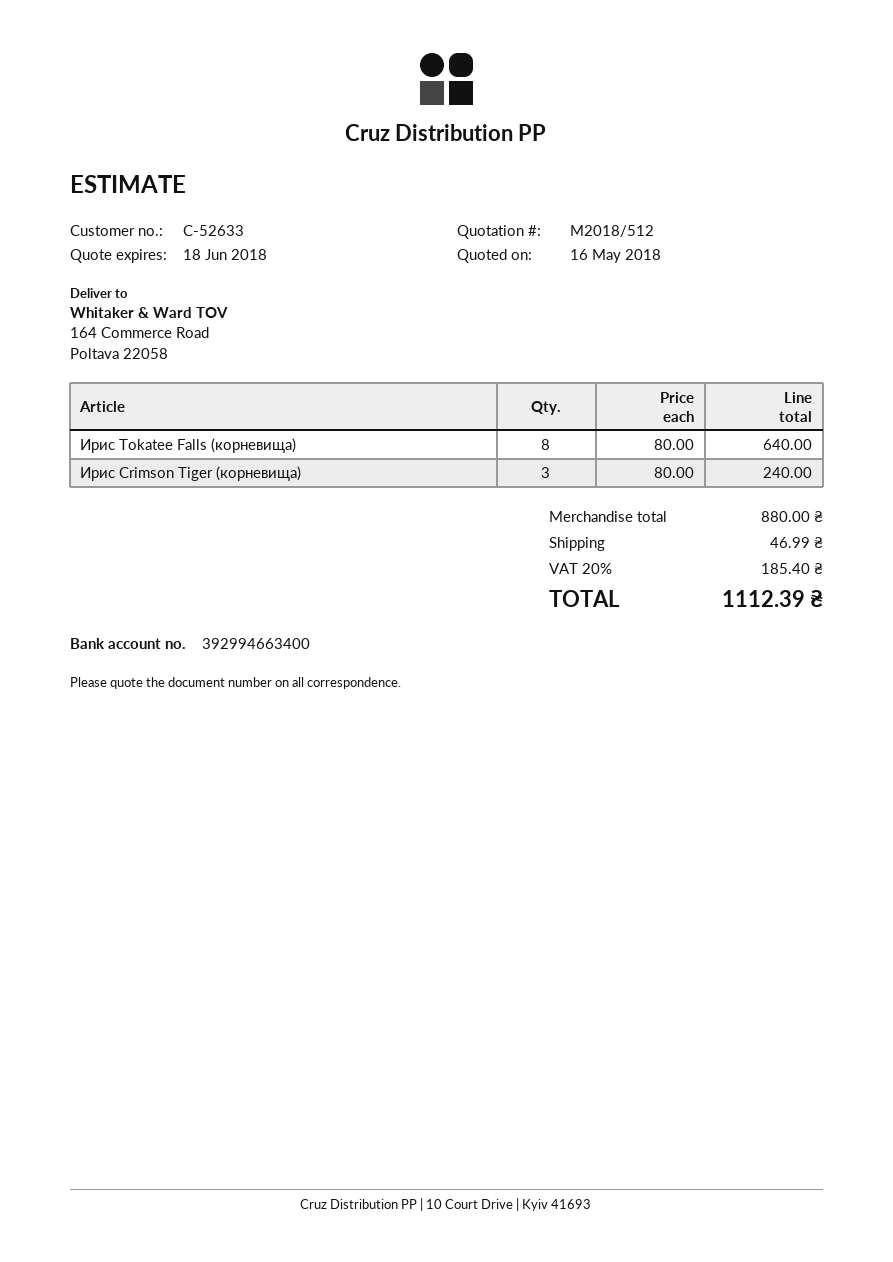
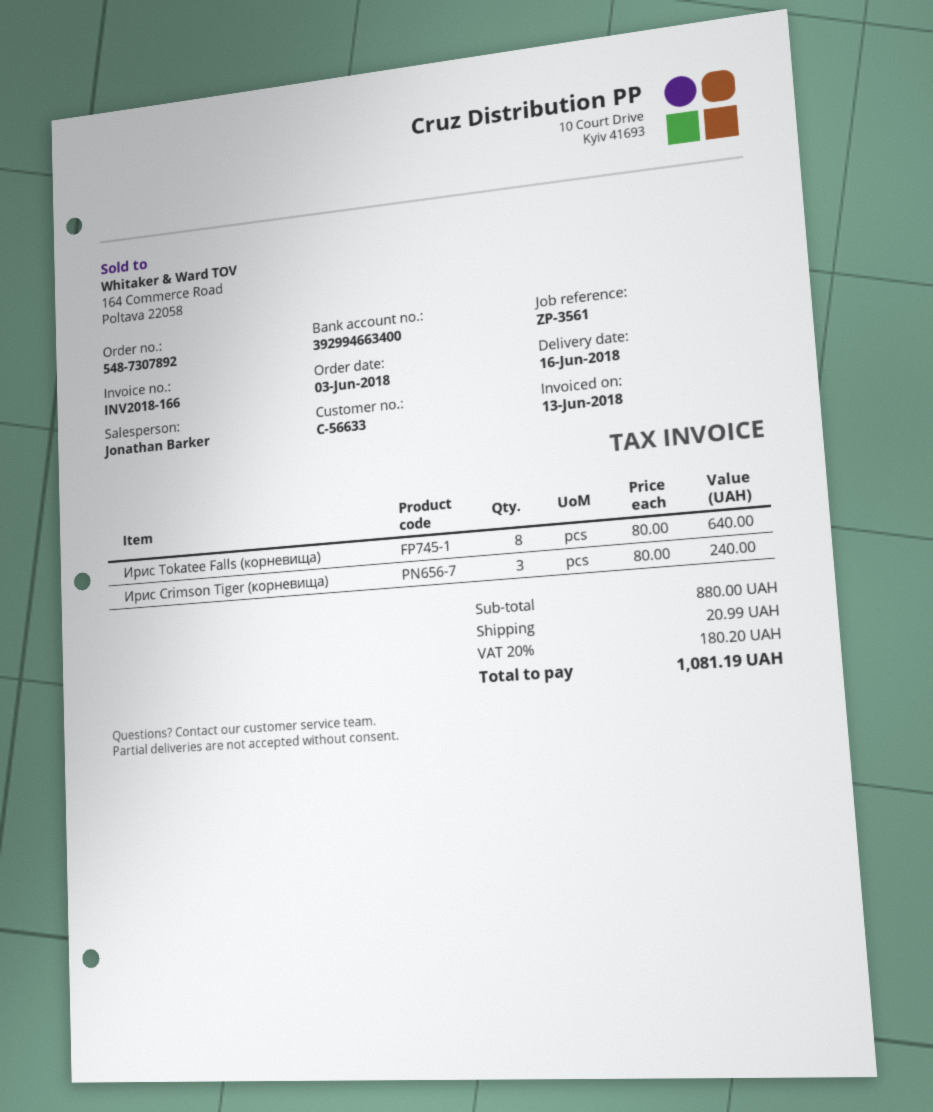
customer number: C-52633 -> C-56633
shipping: 46.99 -> 20.99
tax: 20% = 185.40 -> 20% = 180.20
total: 1112.39 -> 1081.19

